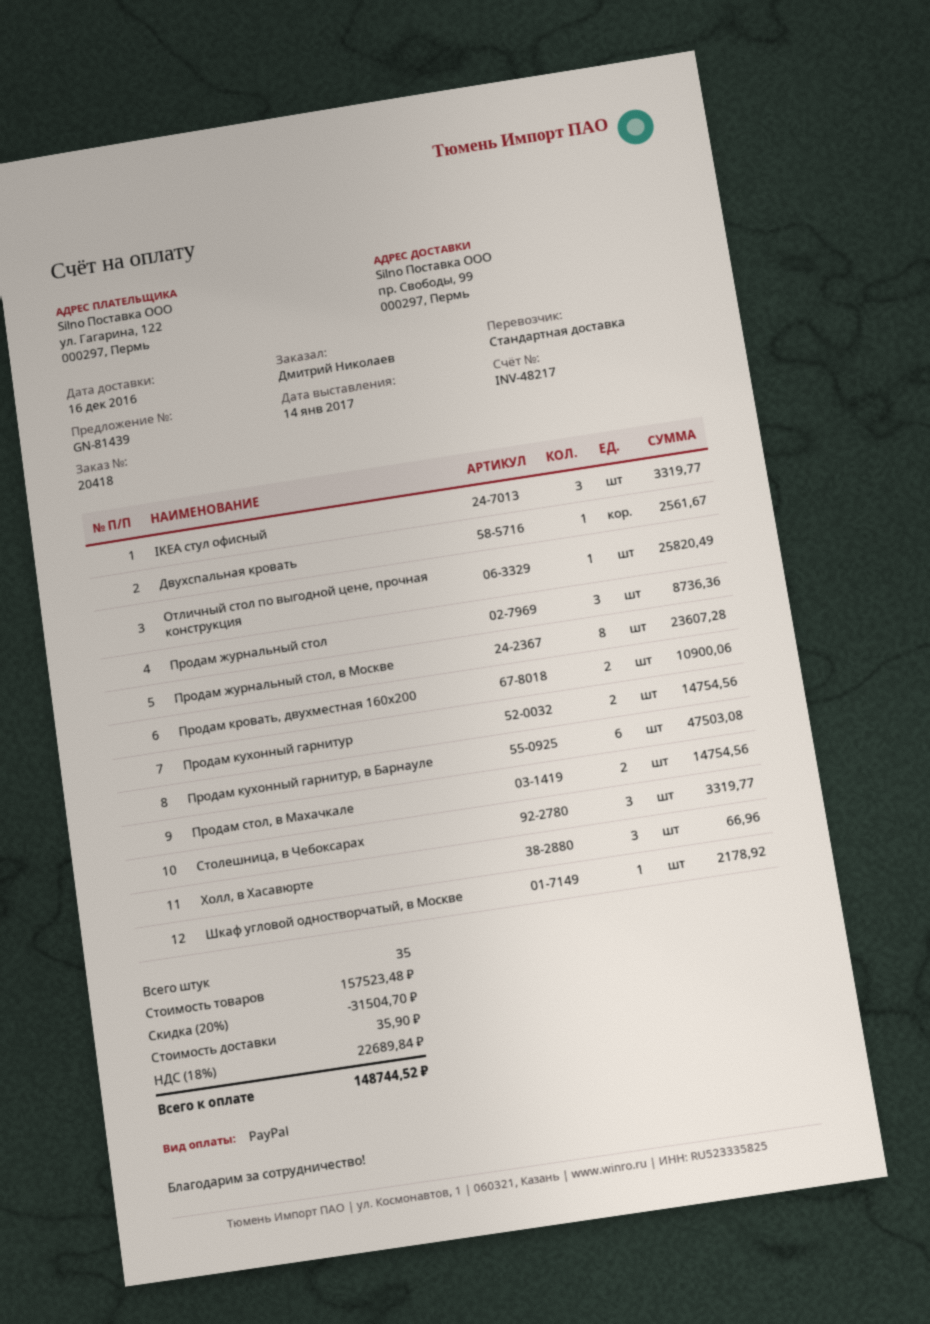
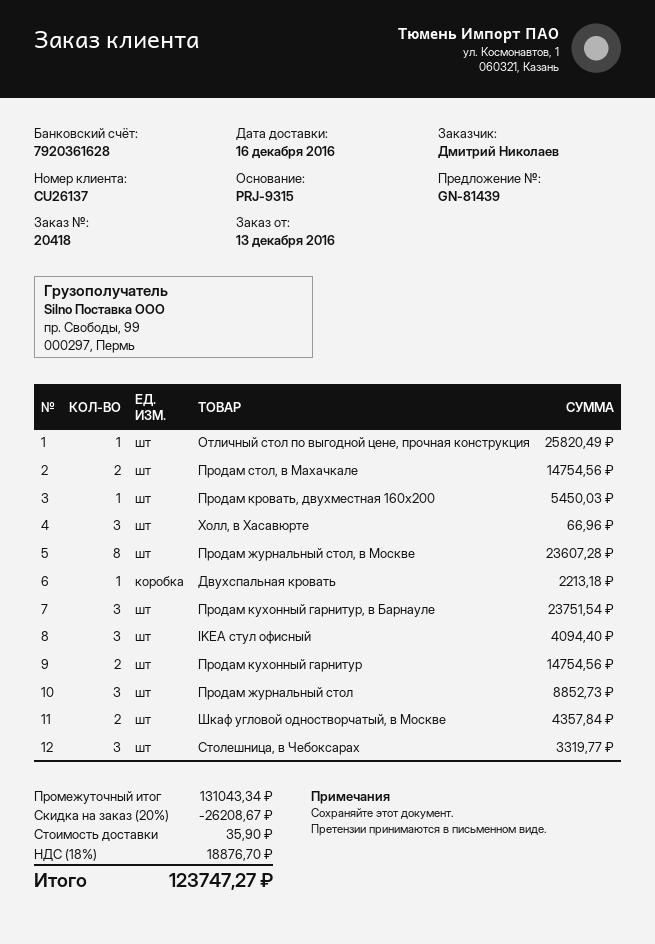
IKEA стул офисный: 3 for 3319.77 -> 3 for 4094.40
Двухспальная кровать: 1 for 2561.67 -> 1 for 2213.18
Продам журнальный стол: 3 for 8736.36 -> 3 for 8852.73
Продам кровать, двухместная 160х200: 2 for 10900.06 -> 1 for 5450.03
Продам кухонный гарнитур, в Барнауле: 6 for 47503.08 -> 3 for 23751.54
Шкаф угловой одностворчатый, в Москве: 1 for 2178.92 -> 2 for 4357.84
subtotal: 157523.48 -> 131043.34
discount: 20% = 31504.70 -> 20% = 26208.67
tax: 18% = 22689.84 -> 18% = 18876.70
total: 148744.52 -> 123747.27

